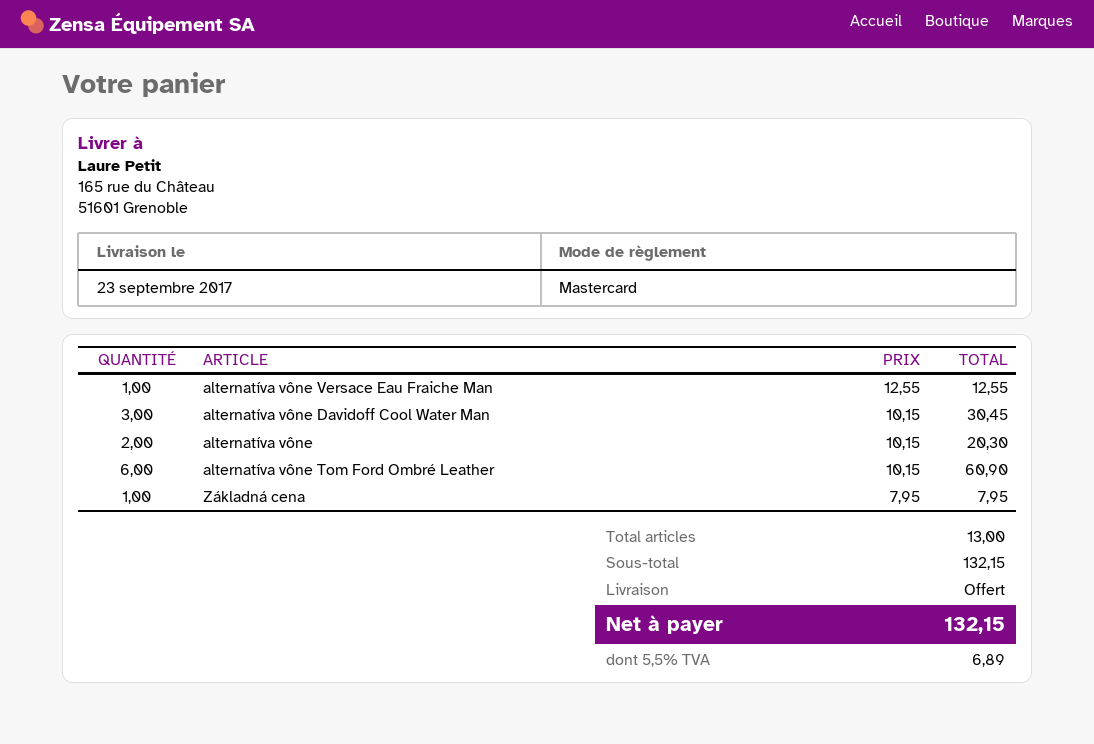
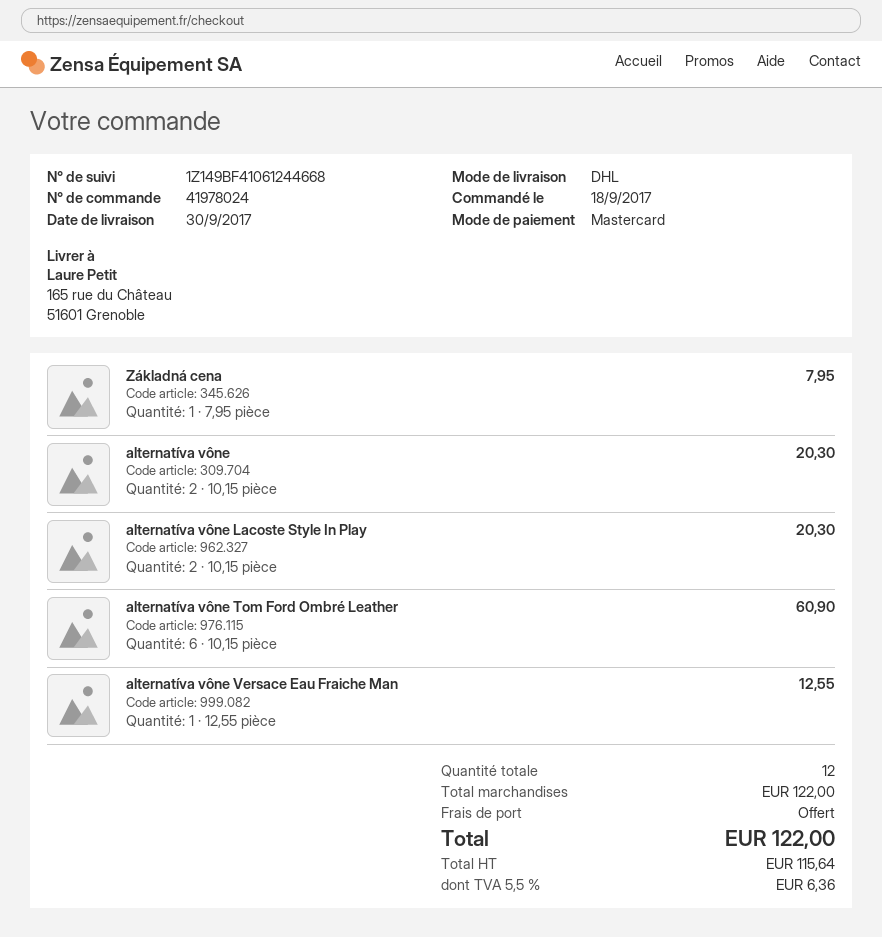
delivery date: 2017-09-23 -> 2017-09-30
alternatíva vône Davidoff Cool Water Man: 3 x 10.15 = 30.45 -> none
alternatíva vône Lacoste Style In Play: none -> 2 x 10.15 = 20.30
total quantity: 13 -> 12
subtotal: 132.15 -> 122.00
tax: 5.5% = 6.89 -> 5.5% = 6.36
total: 132.15 -> 122.00

